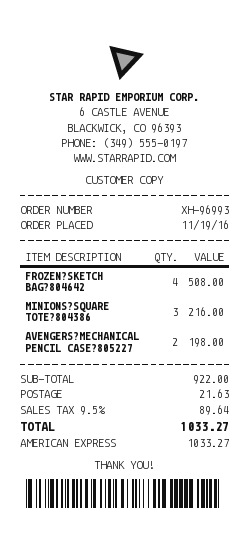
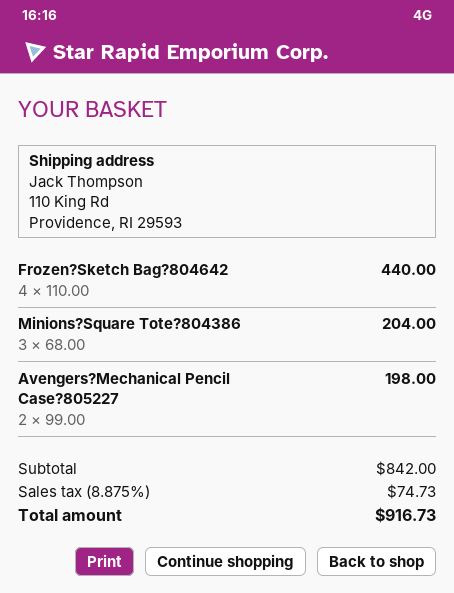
FROZEN?SKETCH BAG?804642: 4 for 508.00 -> 4 for 440.00
MINIONS?SQUARE TOTE?804386: 3 for 216.00 -> 3 for 204.00
subtotal: 922.00 -> 842.00
shipping: 21.63 -> none
tax: 9.5% = 89.64 -> 8.875% = 74.73
total: 1033.27 -> 916.73

